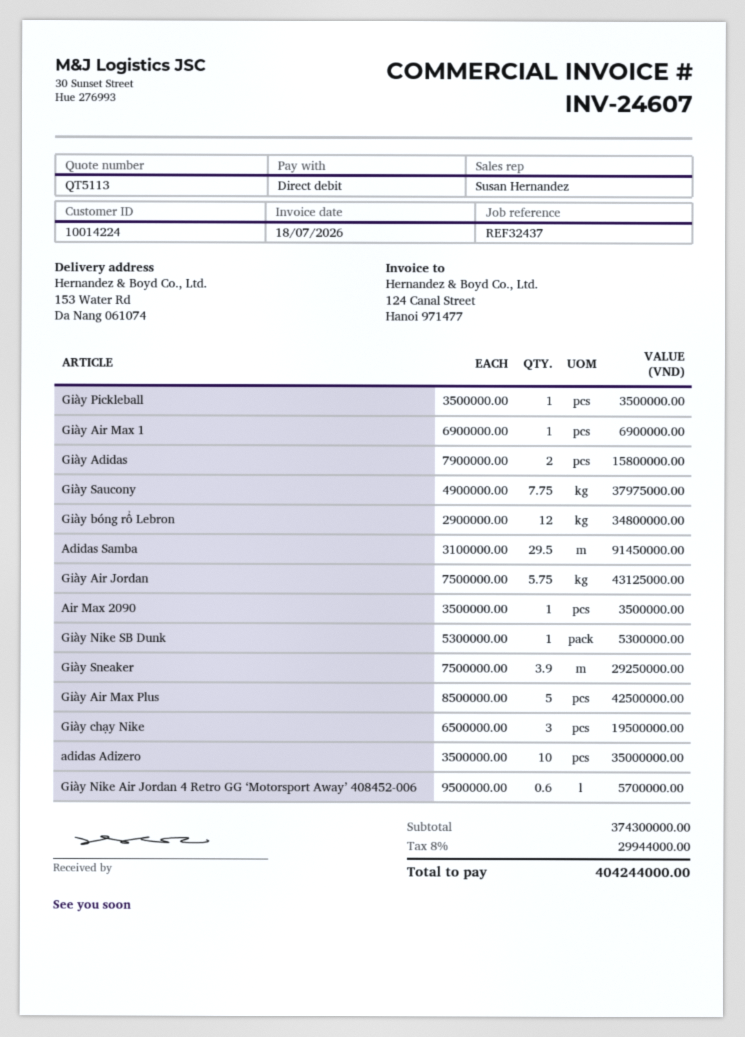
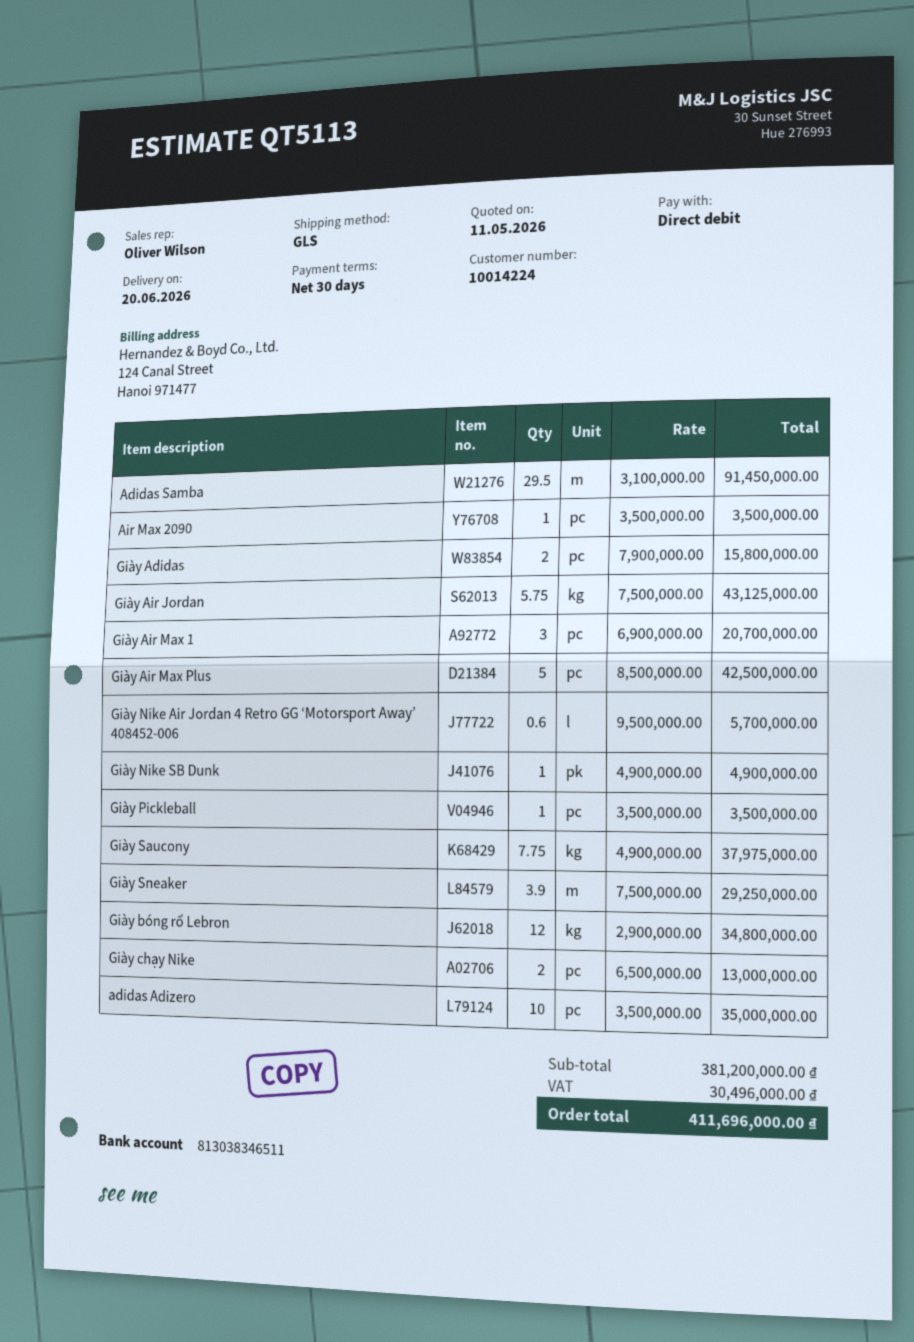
sales rep: Susan Hernandez -> Oliver Wilson
Giày Air Max 1: 1 x 6900000.00 = 6900000.00 -> 3 x 6900000.00 = 20700000.00
Giày Nike SB Dunk: 1 x 5300000.00 = 5300000.00 -> 1 x 4900000.00 = 4900000.00
Giày chạy Nike: 3 x 6500000.00 = 19500000.00 -> 2 x 6500000.00 = 13000000.00
subtotal: 374300000.00 -> 381200000.00
tax: 29944000.00 -> 30496000.00
total: 404244000.00 -> 411696000.00

